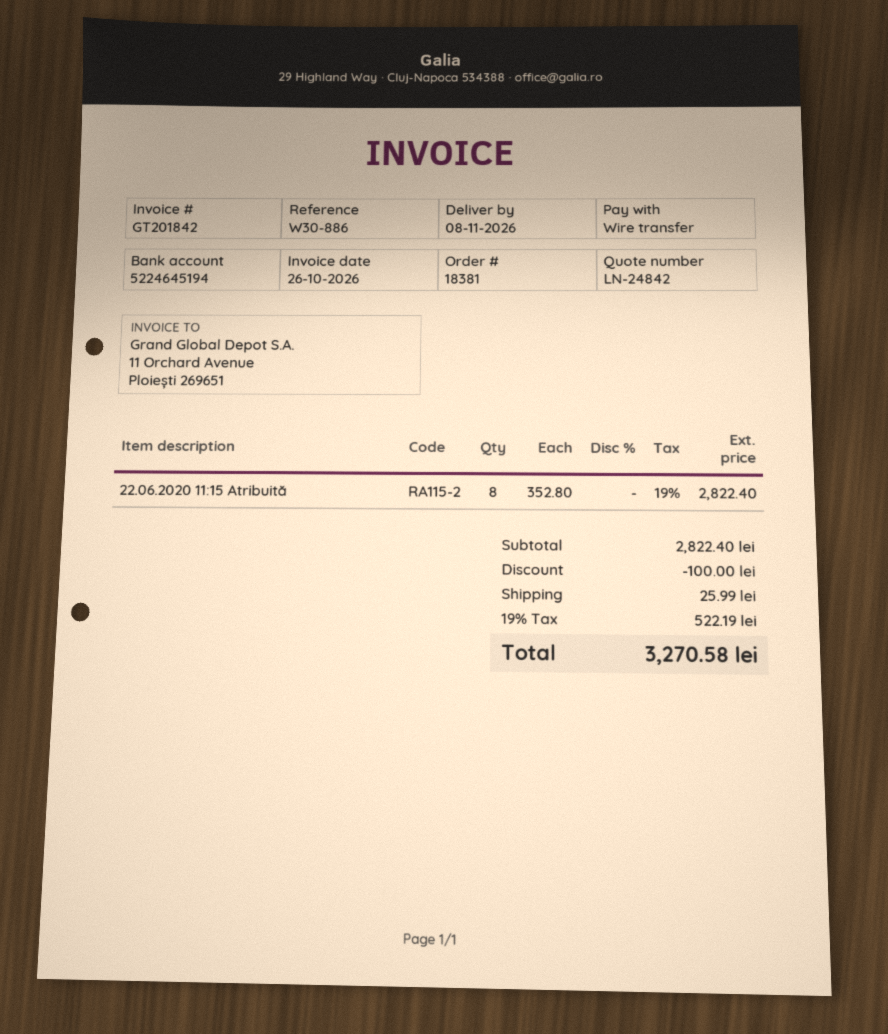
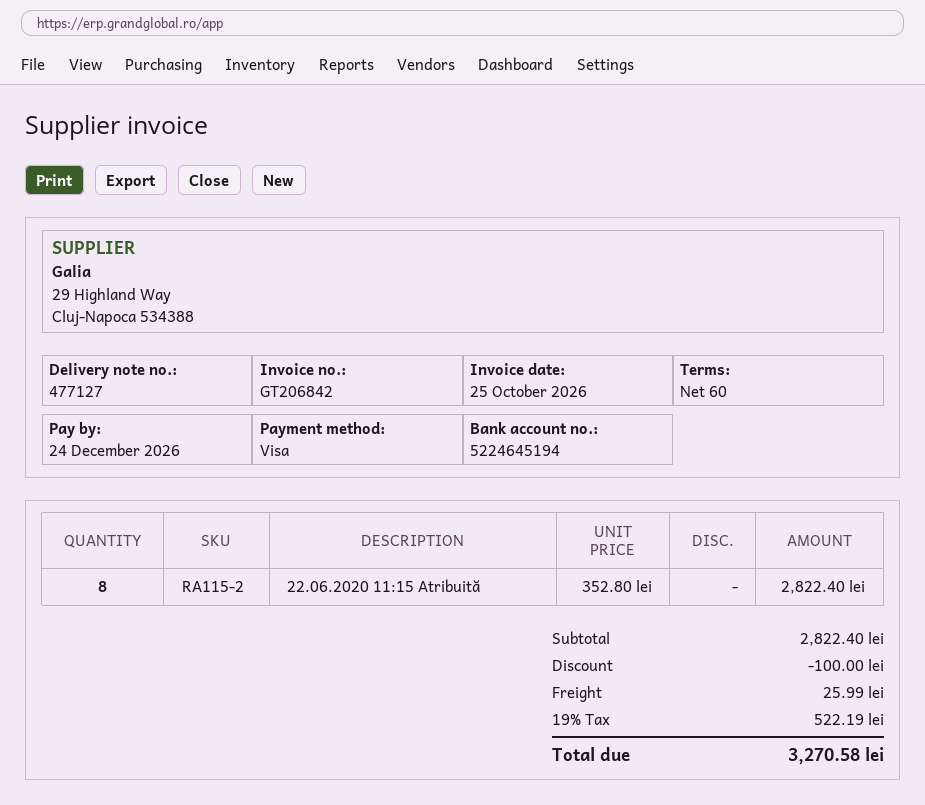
invoice number: GT201842 -> GT206842
invoice date: 2026-10-26 -> 2026-10-25
payment method: bank transfer -> Visa

